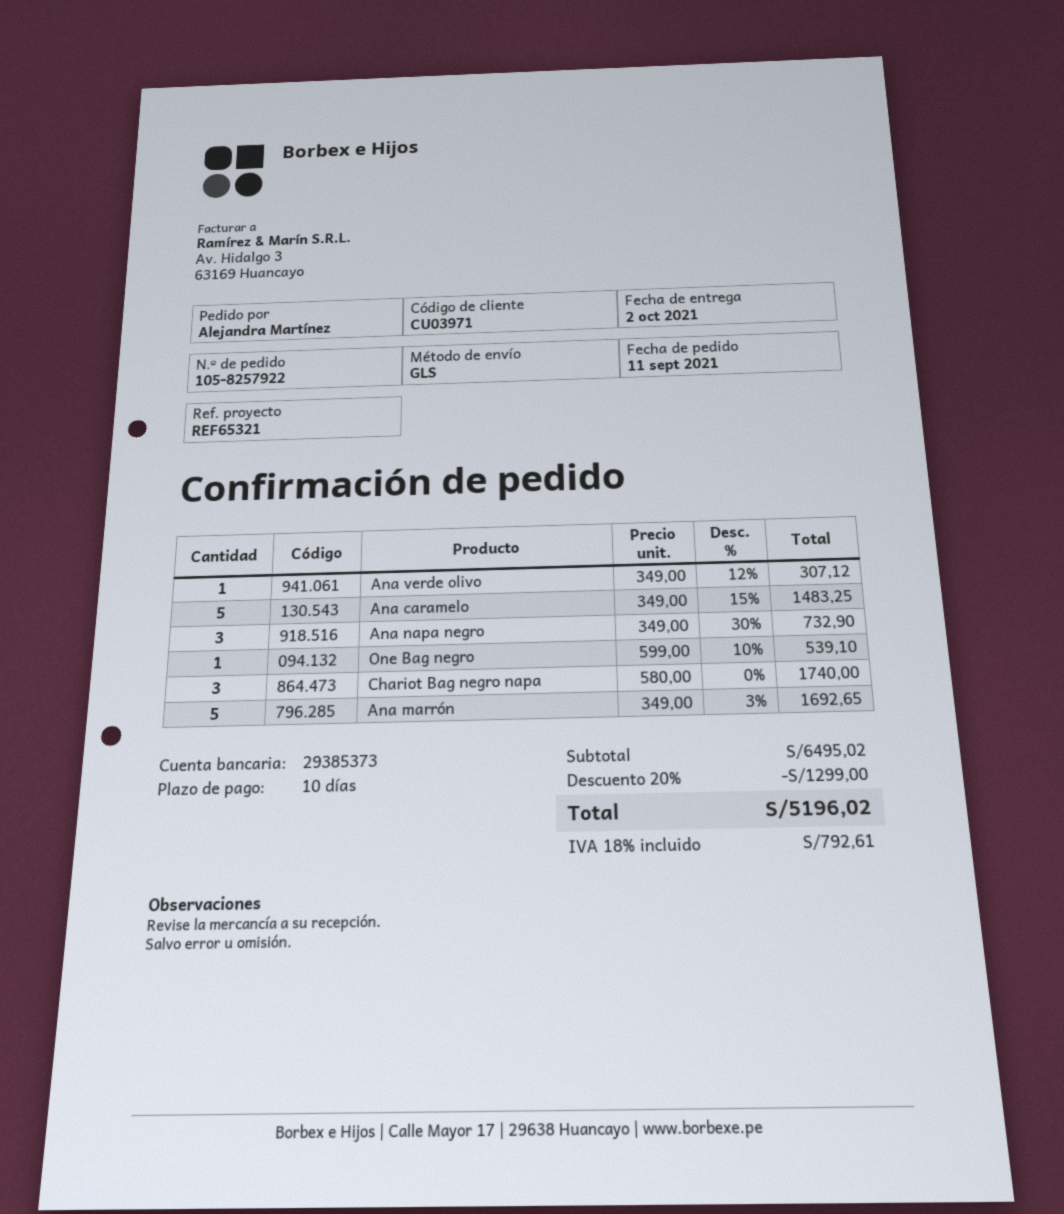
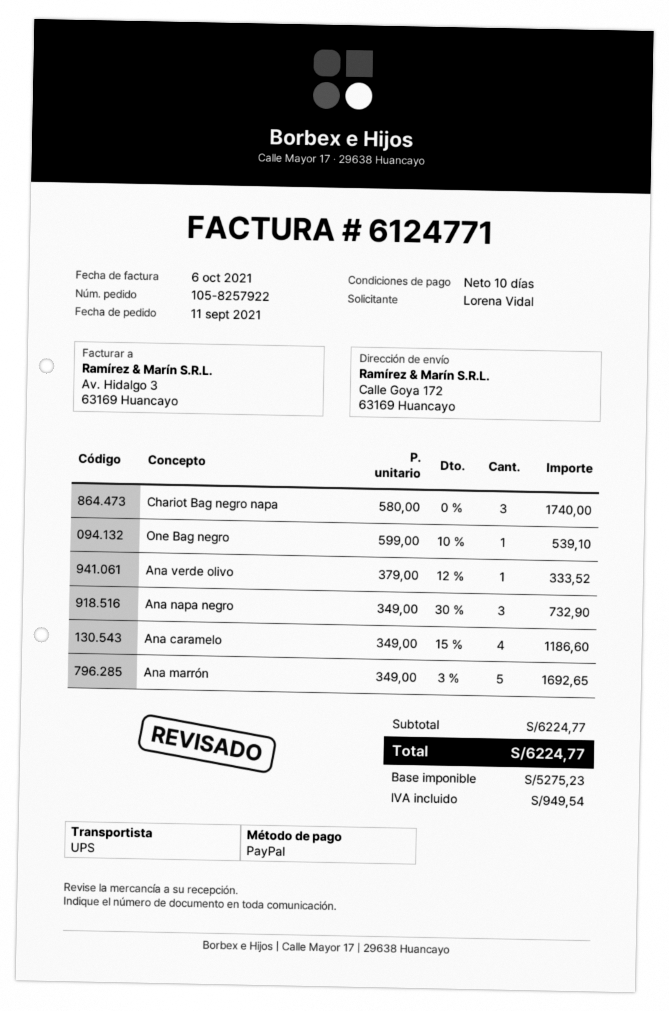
ordered by: Alejandra Martínez -> Lorena Vidal
shipping method: GLS -> UPS
Ana verde olivo: 1 x 349.00 - 12% = 307.12 -> 1 x 379.00 - 12% = 333.52
Ana caramelo: 5 x 349.00 - 15% = 1483.25 -> 4 x 349.00 - 15% = 1186.60
subtotal: 6495.02 -> 6224.77
discount: 20% = 1299.00 -> none
tax: 792.61 -> 949.54
total: 5196.02 -> 6224.77

